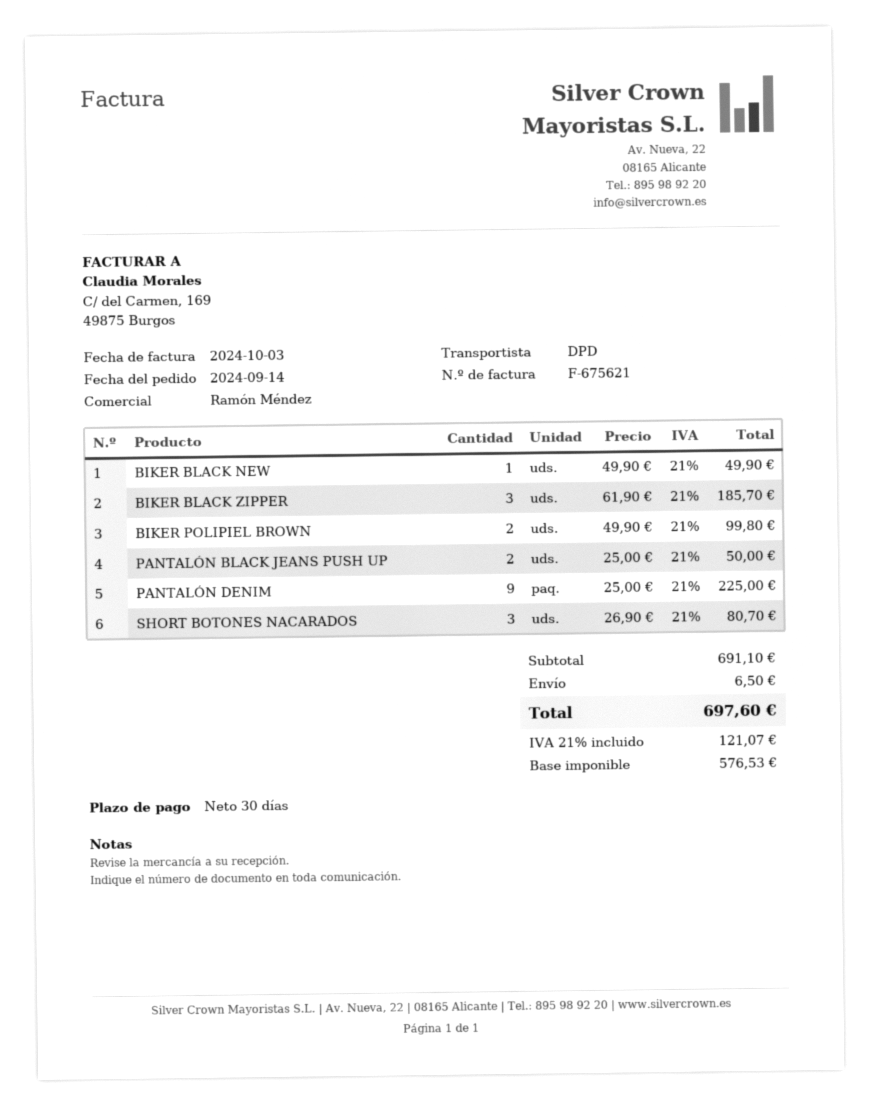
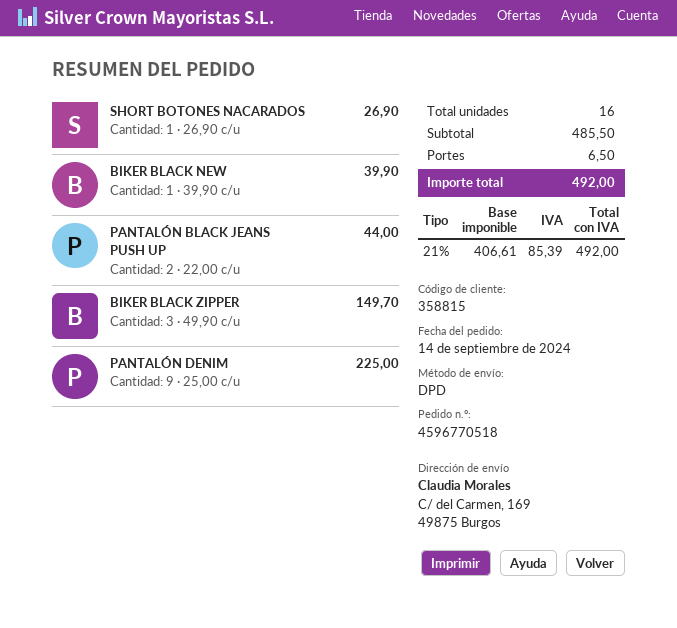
BIKER BLACK NEW: 1 x 49.90 = 49.90 -> 1 x 39.90 = 39.90
BIKER BLACK ZIPPER: 3 x 61.90 = 185.70 -> 3 x 49.90 = 149.70
BIKER POLIPIEL BROWN: 2 x 49.90 = 99.80 -> none
PANTALÓN BLACK JEANS PUSH UP: 2 x 25.00 = 50.00 -> 2 x 22.00 = 44.00
SHORT BOTONES NACARADOS: 3 x 26.90 = 80.70 -> 1 x 26.90 = 26.90
subtotal: 691.10 -> 485.50
net: 576.53 -> 406.61
tax: 21% = 121.07 -> 21% = 85.39
total: 697.60 -> 492.00

